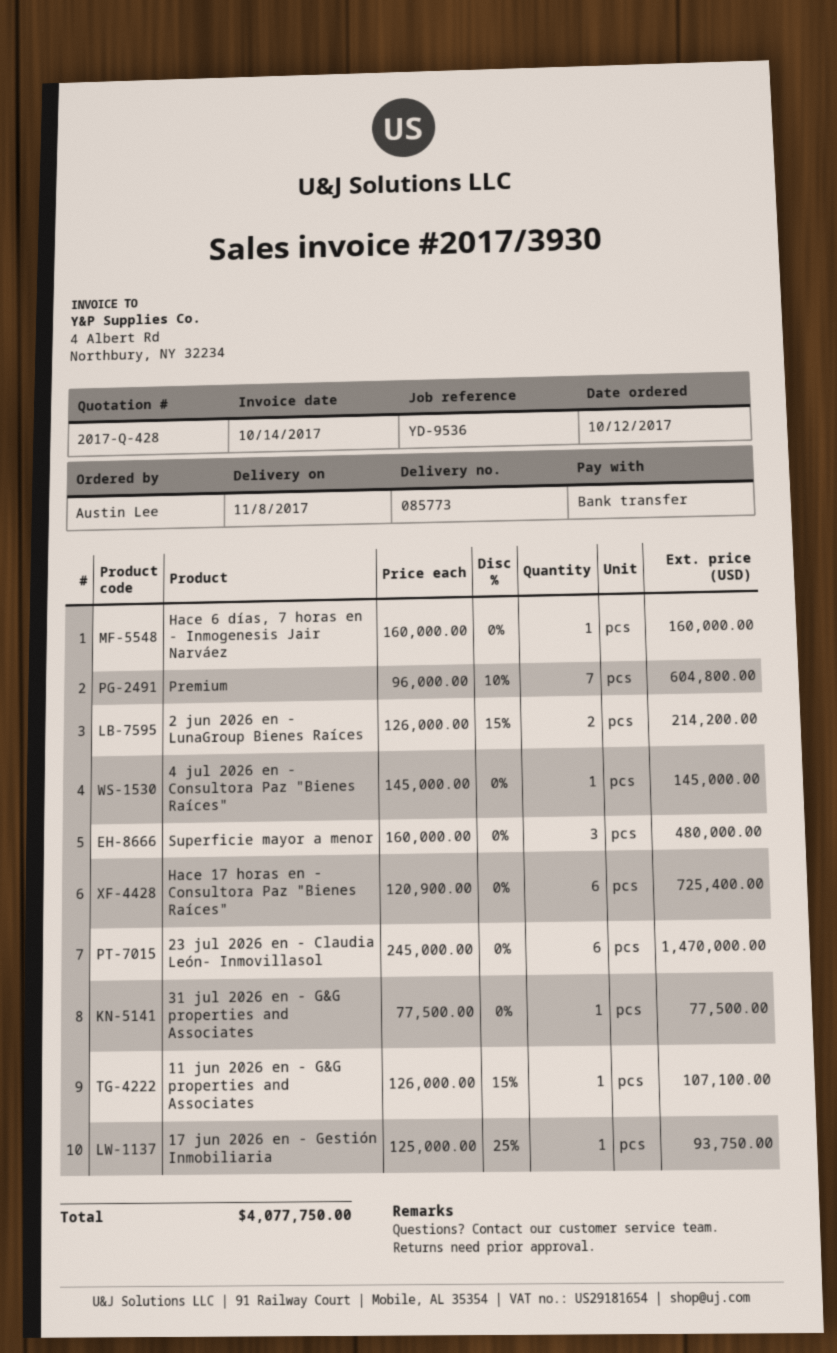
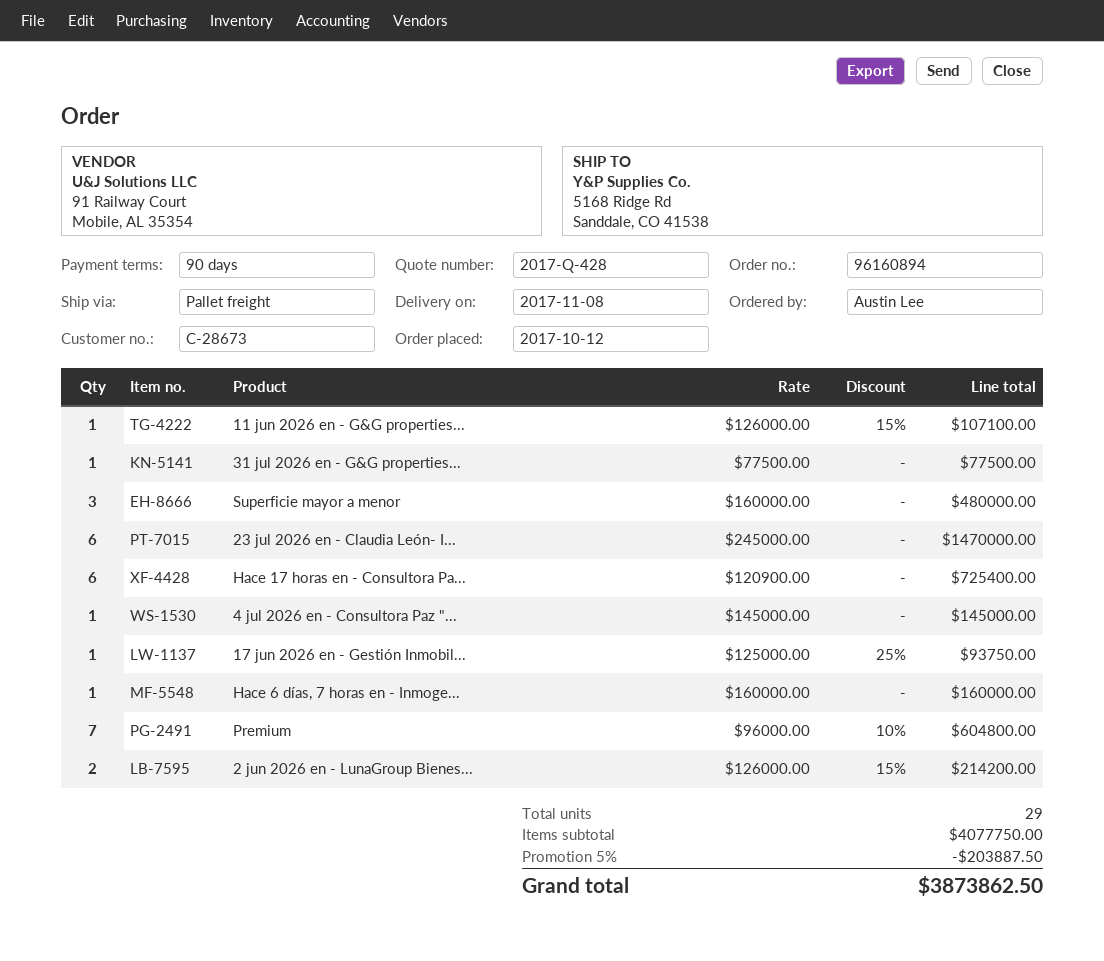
discount: none -> 5% = 203887.50
total: 4077750.00 -> 3873862.50

